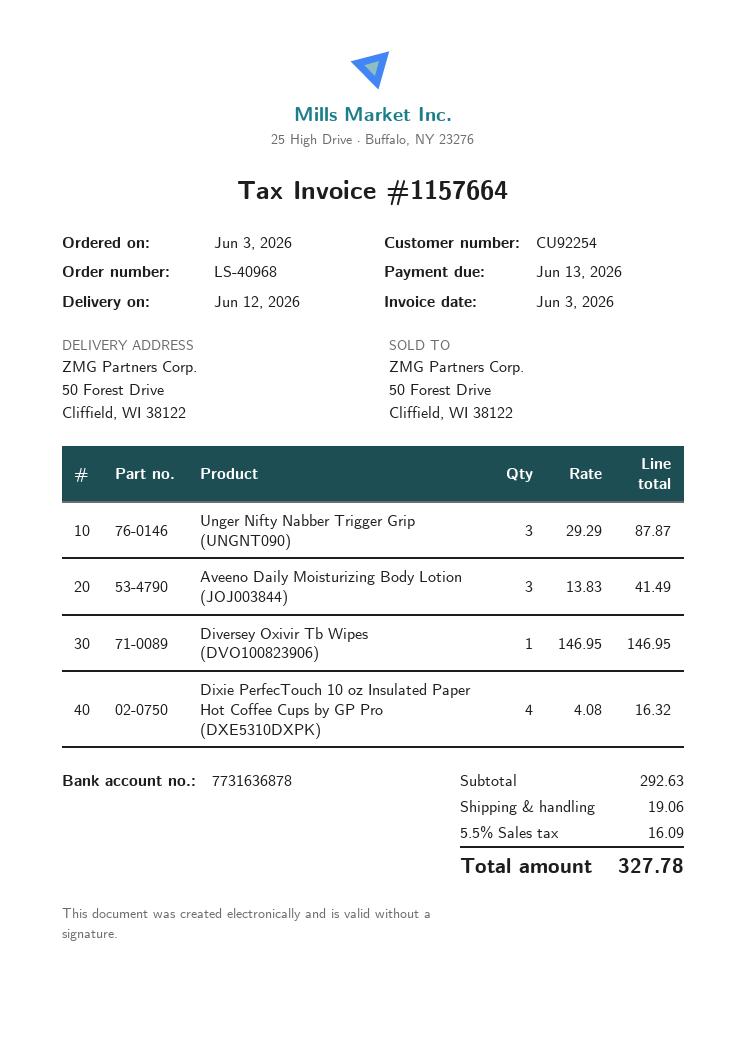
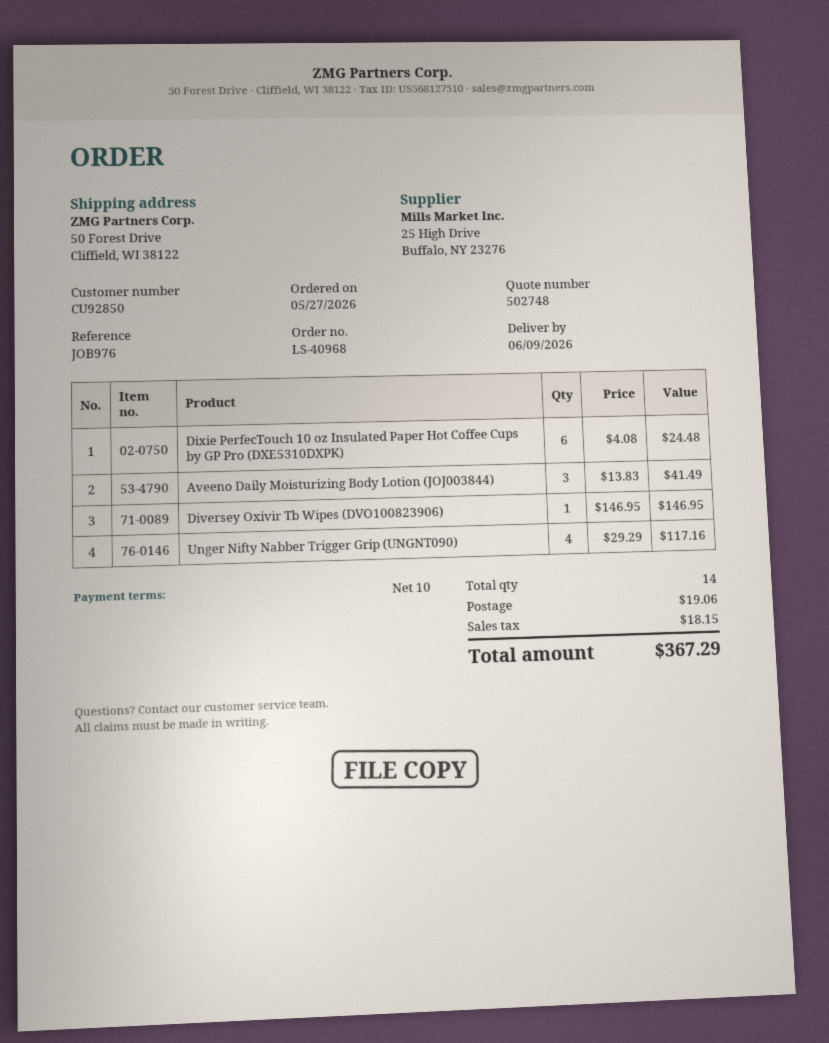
order date: 2026-06-03 -> 2026-05-27
delivery date: 2026-06-12 -> 2026-06-09
customer number: CU92254 -> CU92850
Unger Nifty Nabber Trigger Grip (UNGNT090): 3 x 29.29 = 87.87 -> 4 x 29.29 = 117.16
Dixie PerfecTouch 10 oz Insulated Paper Hot Coffee Cups by GP Pro (DXE5310DXPK): 4 x 4.08 = 16.32 -> 6 x 4.08 = 24.48
tax: 16.09 -> 18.15
total: 327.78 -> 367.29

